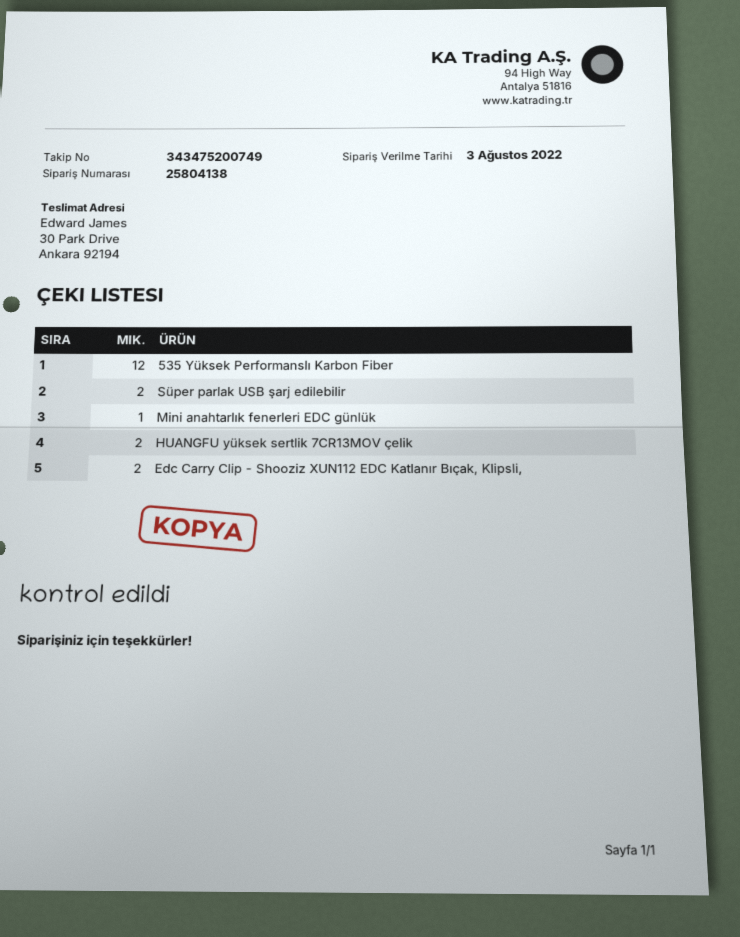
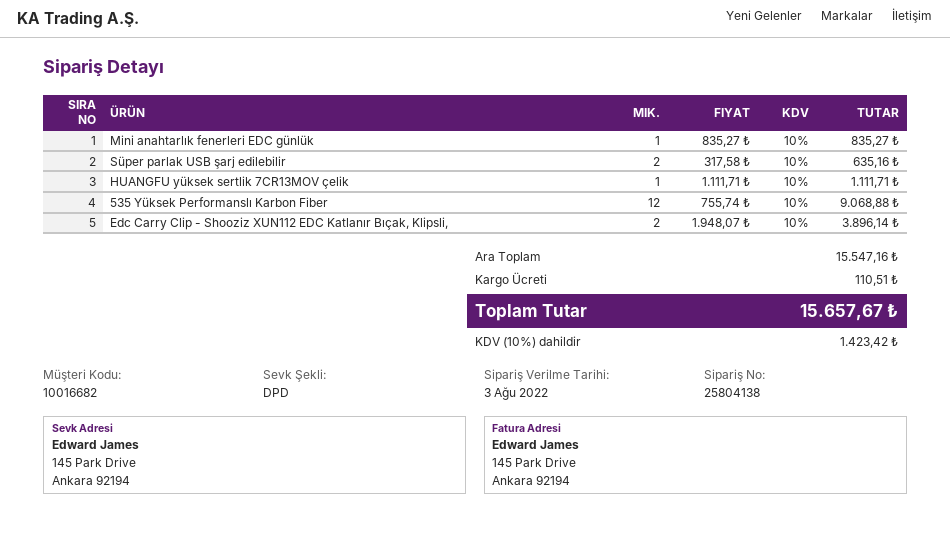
ship to: 30 Park Drive, Ankara 92194 -> 145 Park Drive, Ankara 92194
HUANGFU yüksek sertlik 7CR13MOV çelik: 2 -> 1

